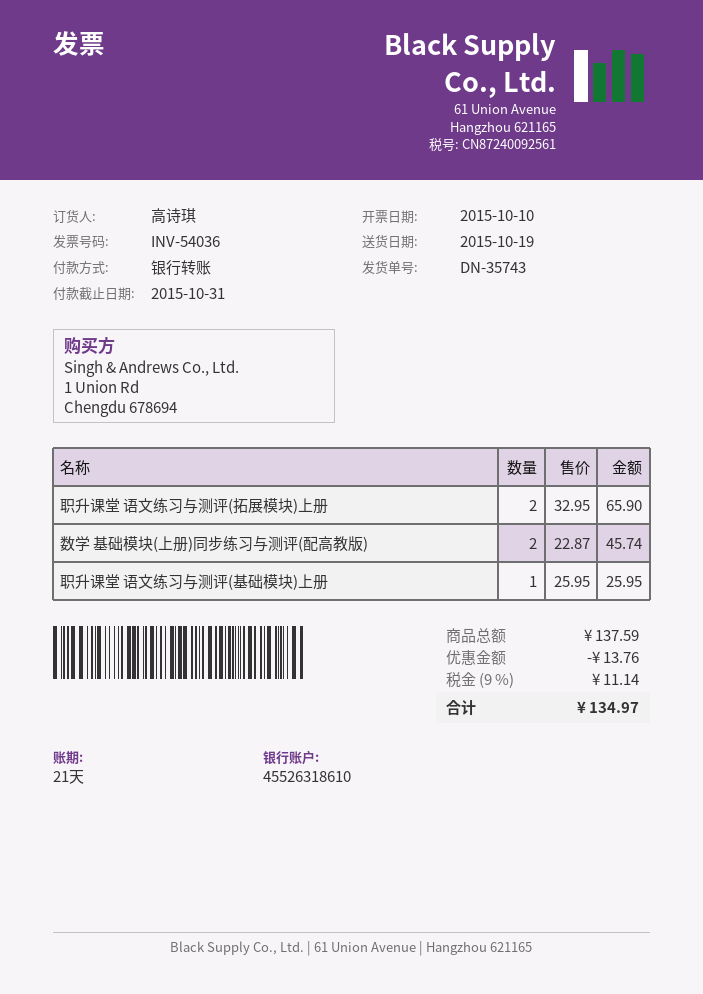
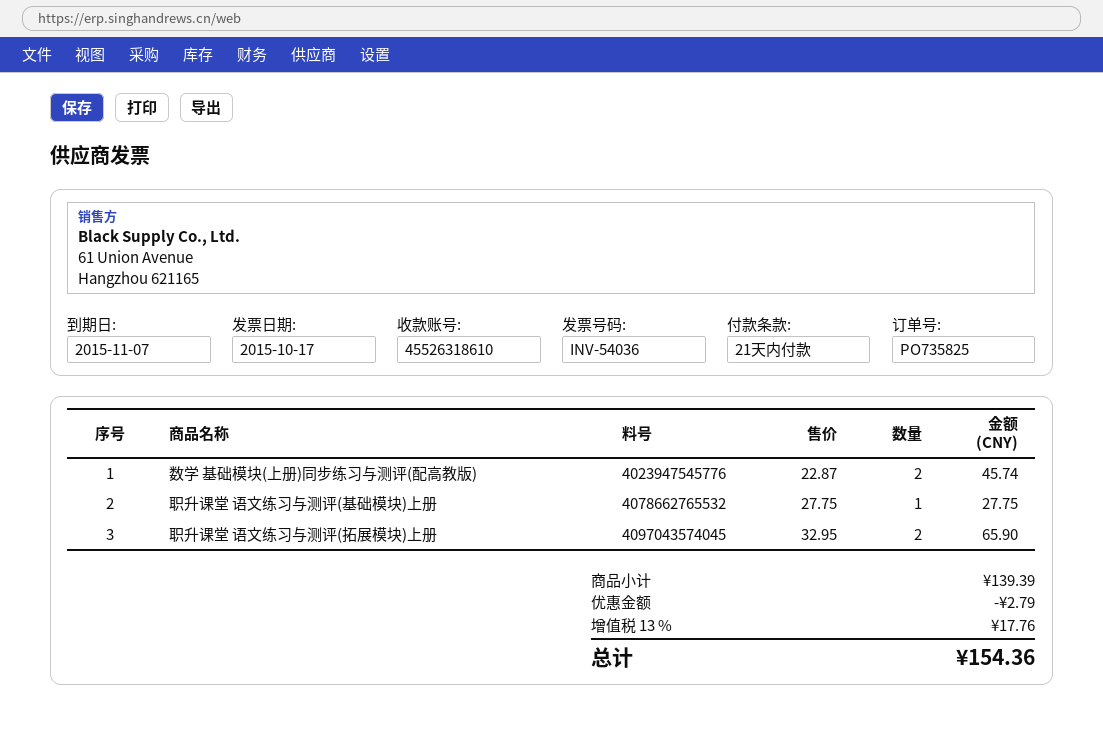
invoice date: 2015-10-10 -> 2015-10-17
due date: 2015-10-31 -> 2015-11-07
职升课堂 语文练习与测评(基础模块)上册: 1 x 25.95 = 25.95 -> 1 x 27.75 = 27.75
subtotal: 137.59 -> 139.39
discount: 13.76 -> 2.79
tax: 9% = 11.14 -> 13% = 17.76
total: 134.97 -> 154.36

